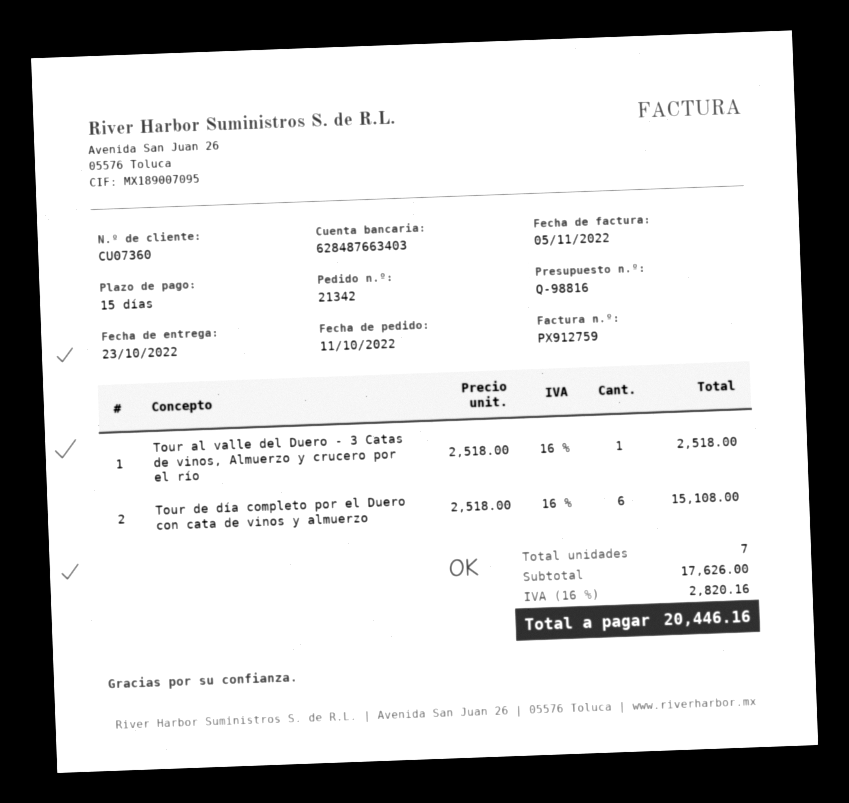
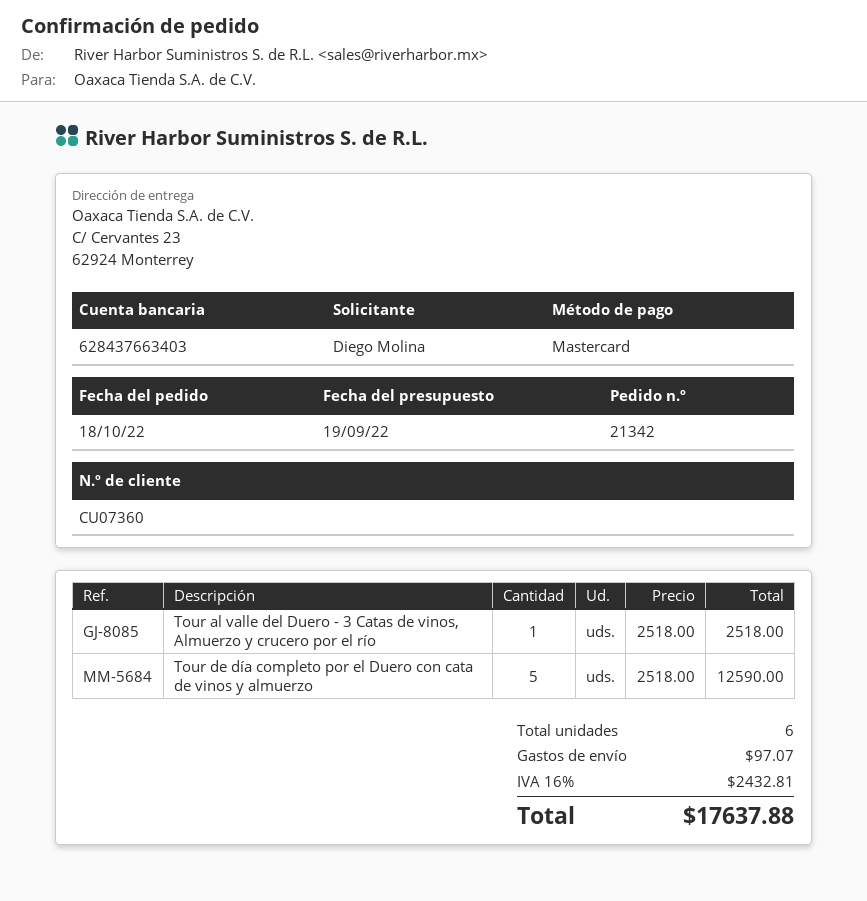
order date: 2022-10-11 -> 2022-10-18
bank account: 628487663403 -> 628437663403
Tour de día completo por el Duero con cata de vinos y almuerzo: 6 x 2518.00 = 15108.00 -> 5 x 2518.00 = 12590.00
total quantity: 7 -> 6
shipping: none -> 97.07
tax: 16% = 2820.16 -> 16% = 2432.81
total: 20446.16 -> 17637.88

